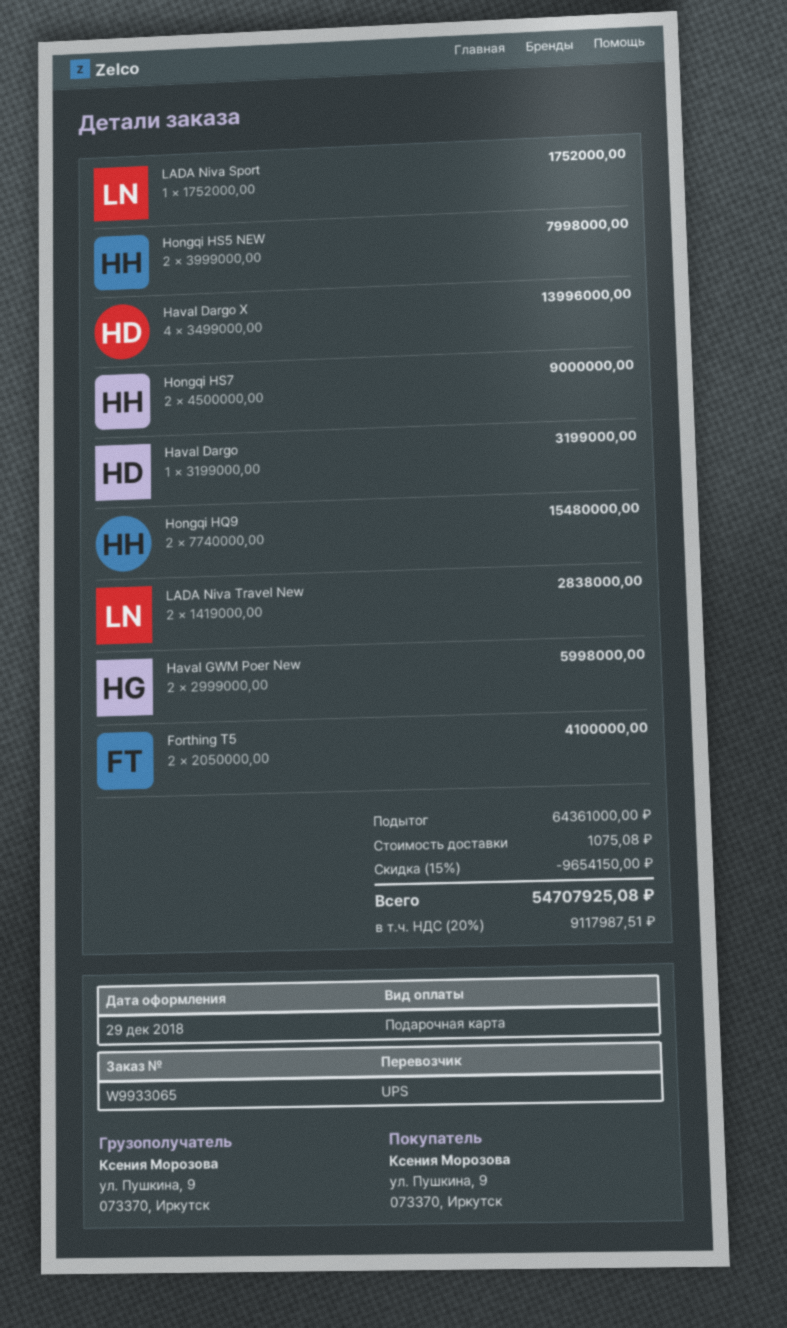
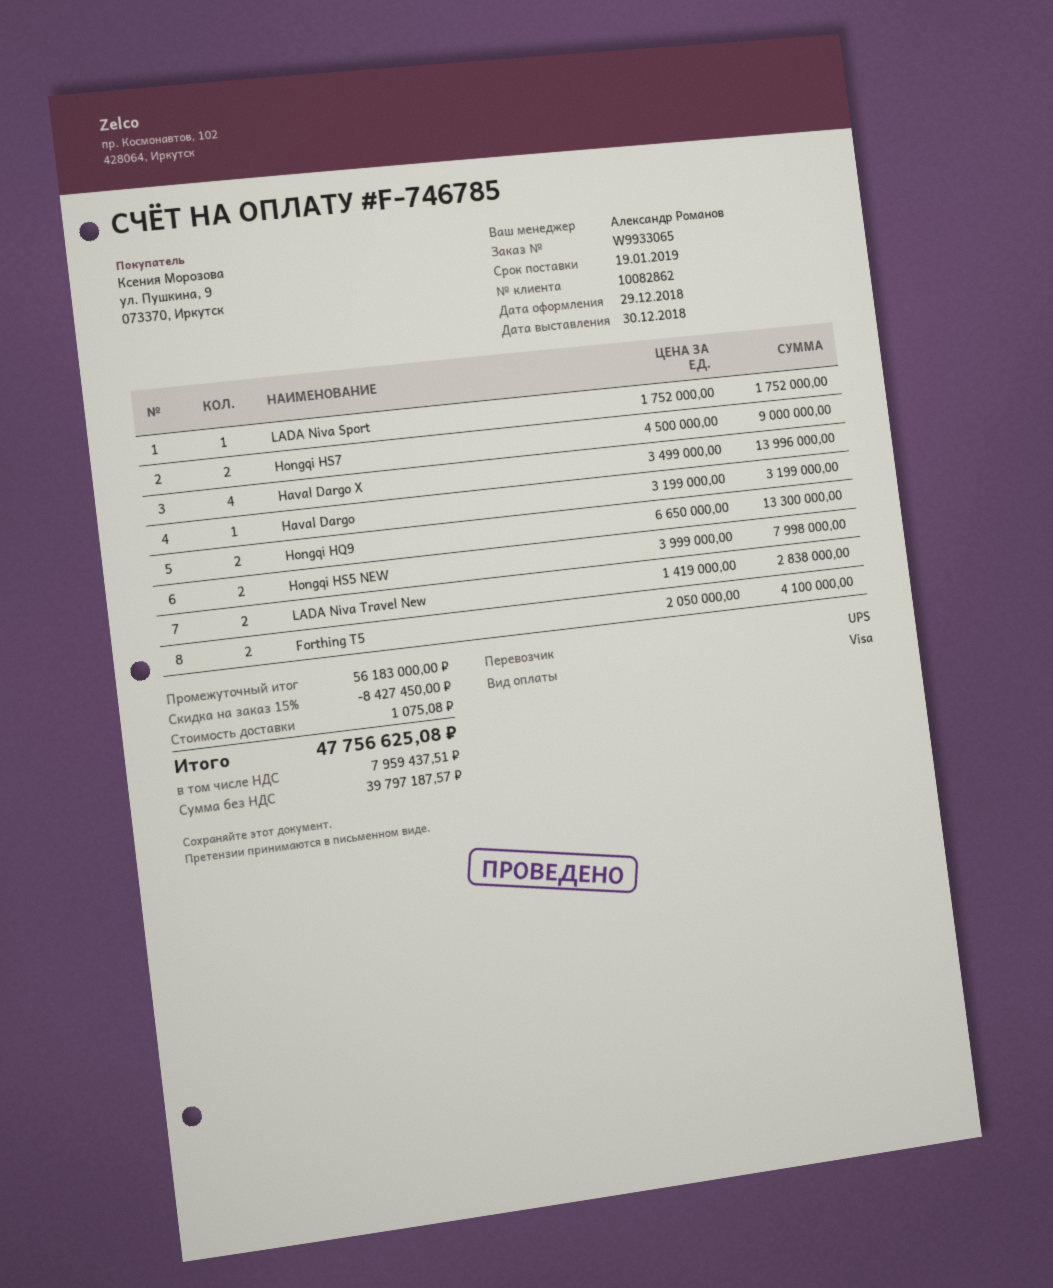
payment method: gift card -> Visa
Hongqi HQ9: 2 x 7740000.00 = 15480000.00 -> 2 x 6650000.00 = 13300000.00
Haval GWM Poer New: 2 x 2999000.00 = 5998000.00 -> none
subtotal: 64361000.00 -> 56183000.00
discount: 15% = 9654150.00 -> 15% = 8427450.00
tax: 9117987.51 -> 7959437.51
total: 54707925.08 -> 47756625.08

